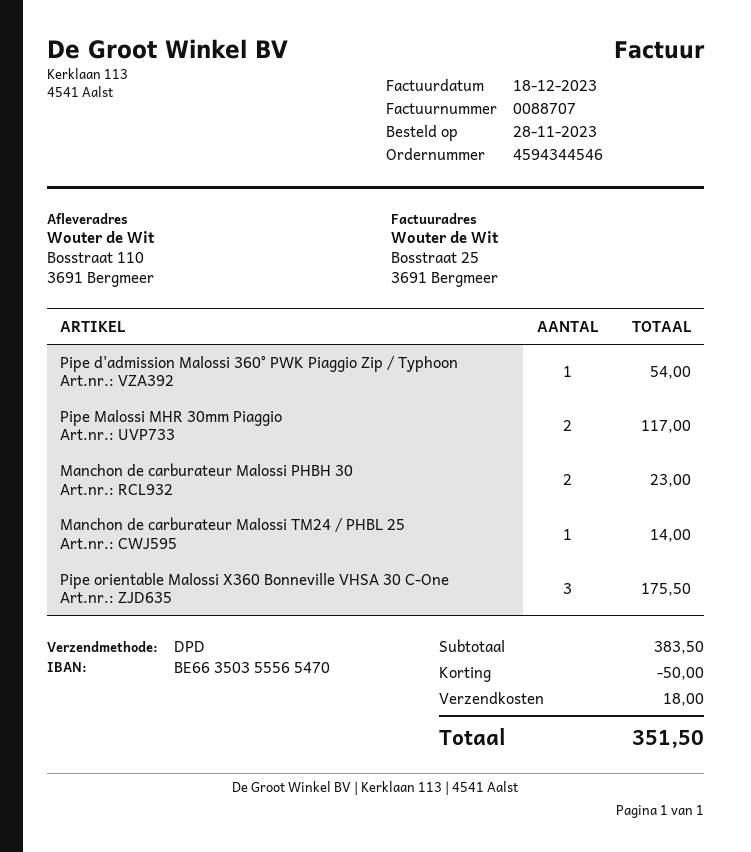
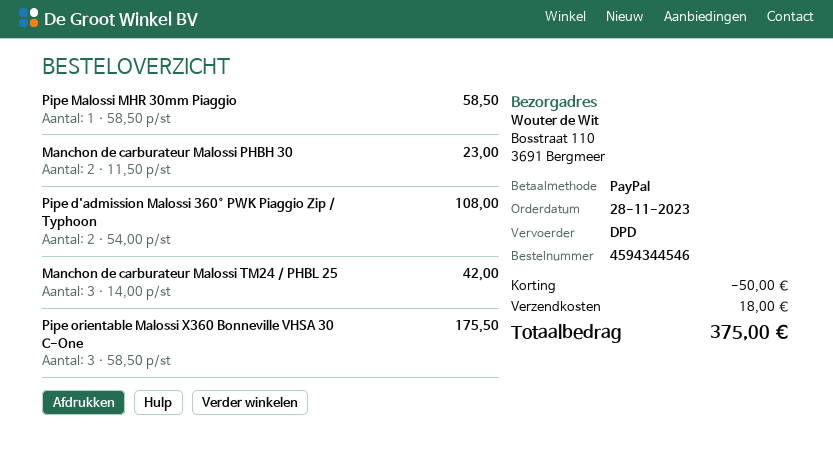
Pipe d'admission Malossi 360° PWK Piaggio Zip / Typhoon: 1 for 54.00 -> 2 for 108.00
Pipe Malossi MHR 30mm Piaggio: 2 for 117.00 -> 1 for 58.50
Manchon de carburateur Malossi TM24 / PHBL 25: 1 for 14.00 -> 3 for 42.00
total: 351.50 -> 375.00

